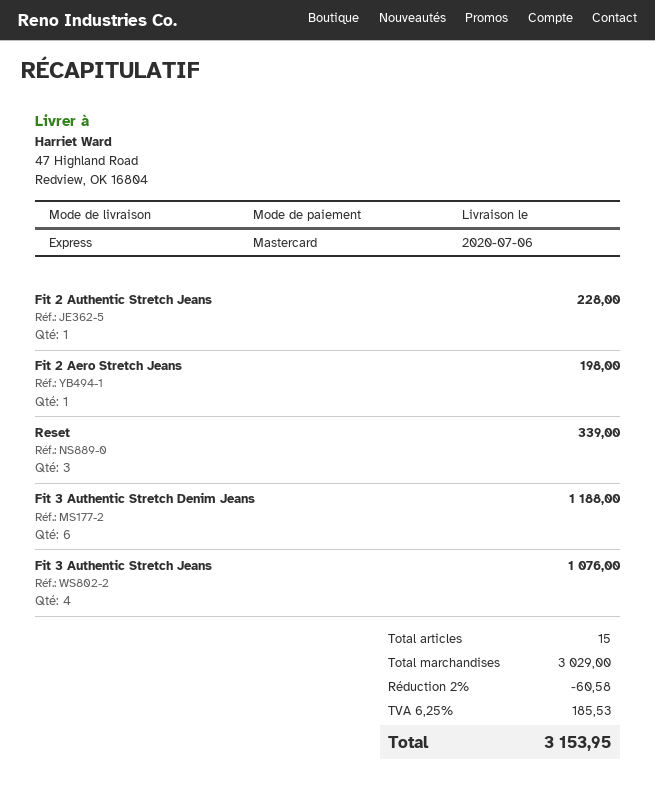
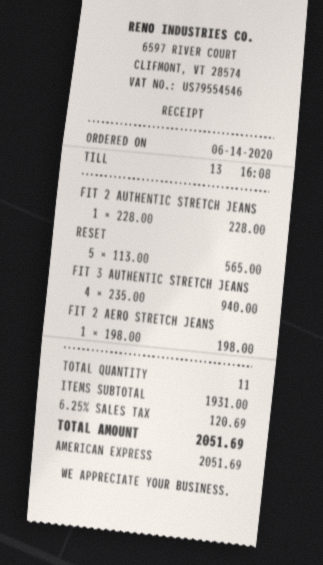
payment method: Mastercard -> American Express
Reset: 3 for 339.00 -> 5 for 565.00
Fit 3 Authentic Stretch Denim Jeans: 6 for 1188.00 -> none
Fit 3 Authentic Stretch Jeans: 4 for 1076.00 -> 4 for 940.00
total quantity: 15 -> 11
subtotal: 3029.00 -> 1931.00
discount: 2% = 60.58 -> none
tax: 6.25% = 185.53 -> 6.25% = 120.69
total: 3153.95 -> 2051.69

